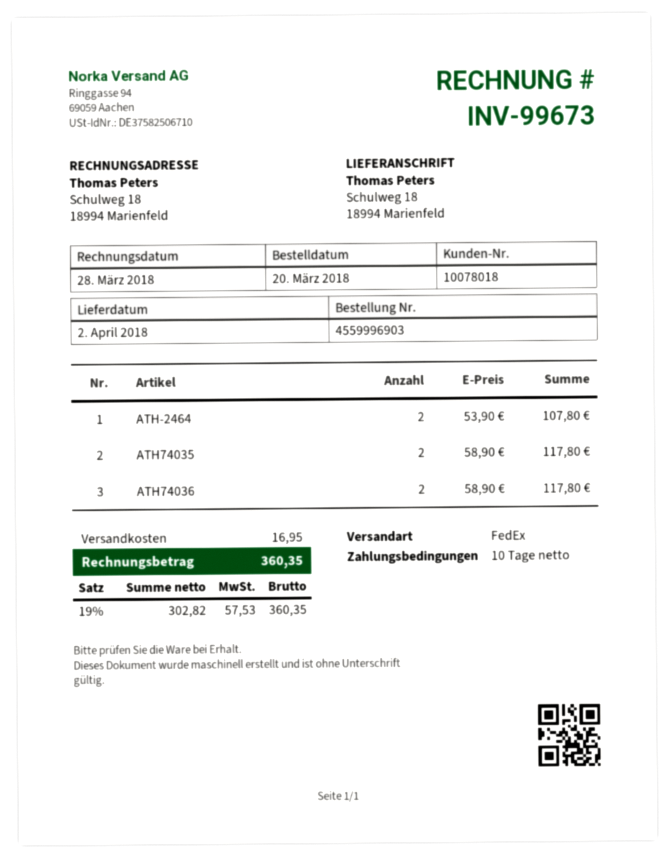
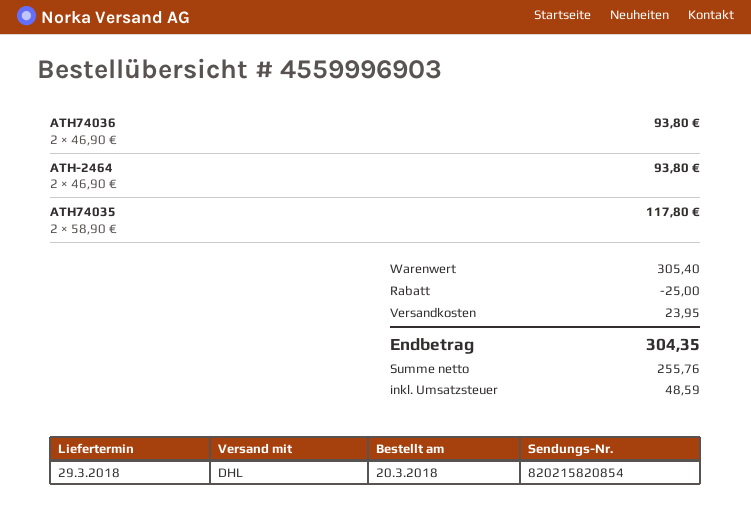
delivery date: 2018-04-02 -> 2018-03-29
shipping method: FedEx -> DHL
ATH-2464: 2 x 53.90 = 107.80 -> 2 x 46.90 = 93.80
ATH74036: 2 x 58.90 = 117.80 -> 2 x 46.90 = 93.80
discount: none -> 25.00
shipping: 16.95 -> 23.95
net: 302.82 -> 255.76
tax: 57.53 -> 48.59
total: 360.35 -> 304.35

